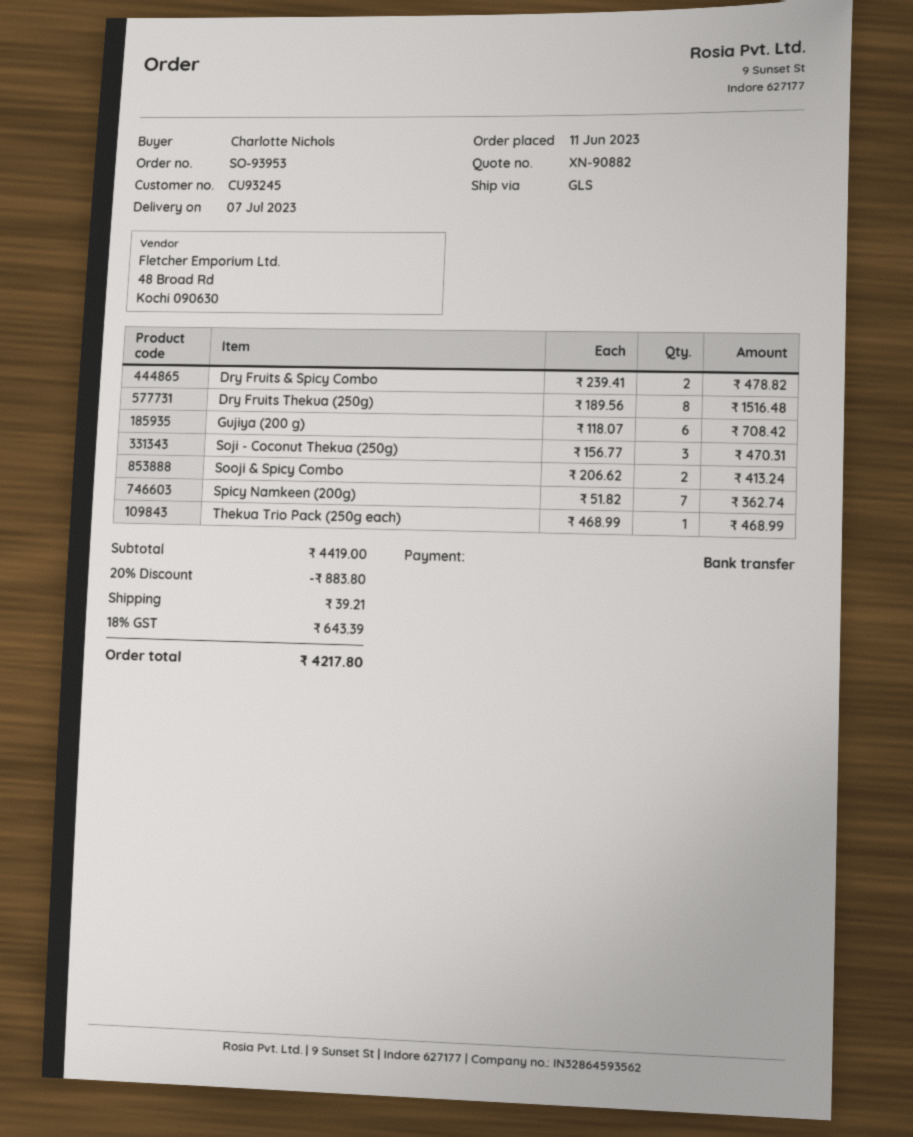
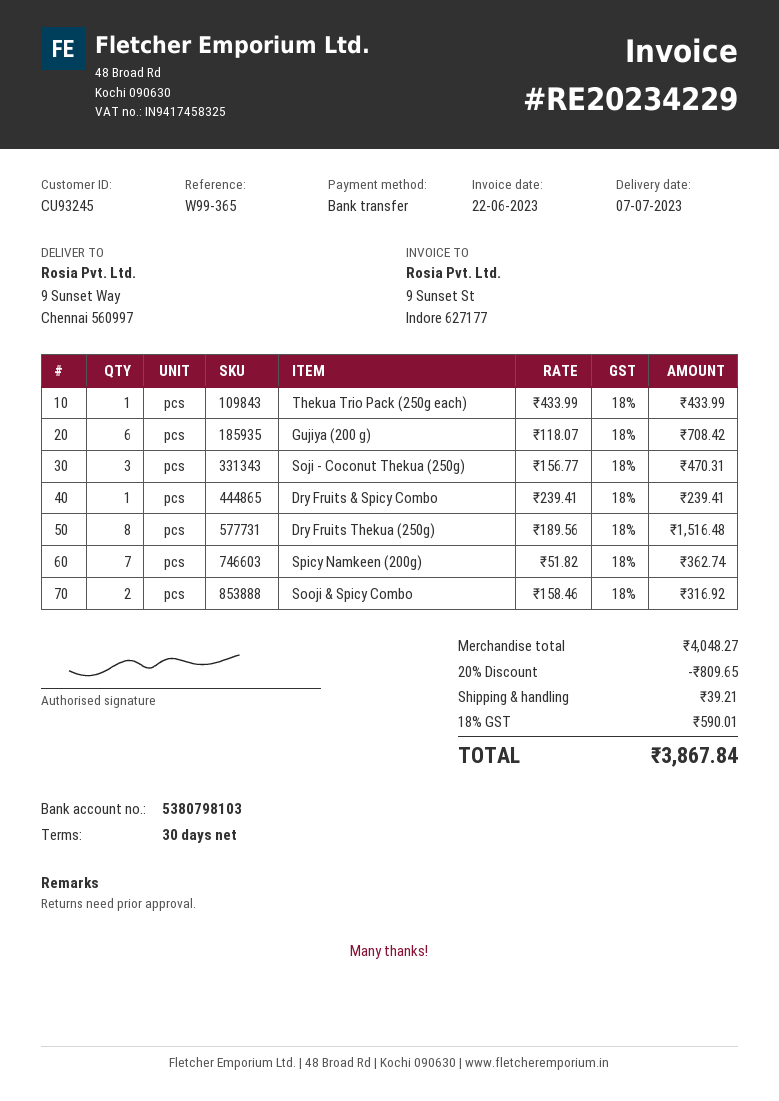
Dry Fruits & Spicy Combo: 2 x 239.41 = 478.82 -> 1 x 239.41 = 239.41
Sooji & Spicy Combo: 2 x 206.62 = 413.24 -> 2 x 158.46 = 316.92
Thekua Trio Pack (250g each): 1 x 468.99 = 468.99 -> 1 x 433.99 = 433.99
subtotal: 4419.00 -> 4048.27
discount: 20% = 883.80 -> 20% = 809.65
tax: 18% = 643.39 -> 18% = 590.01
total: 4217.80 -> 3867.84

